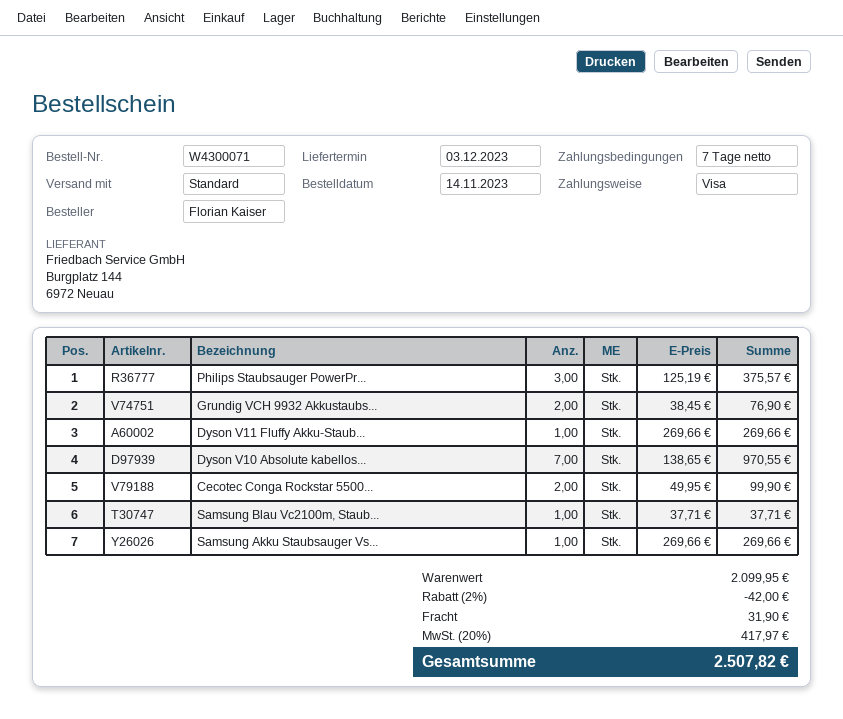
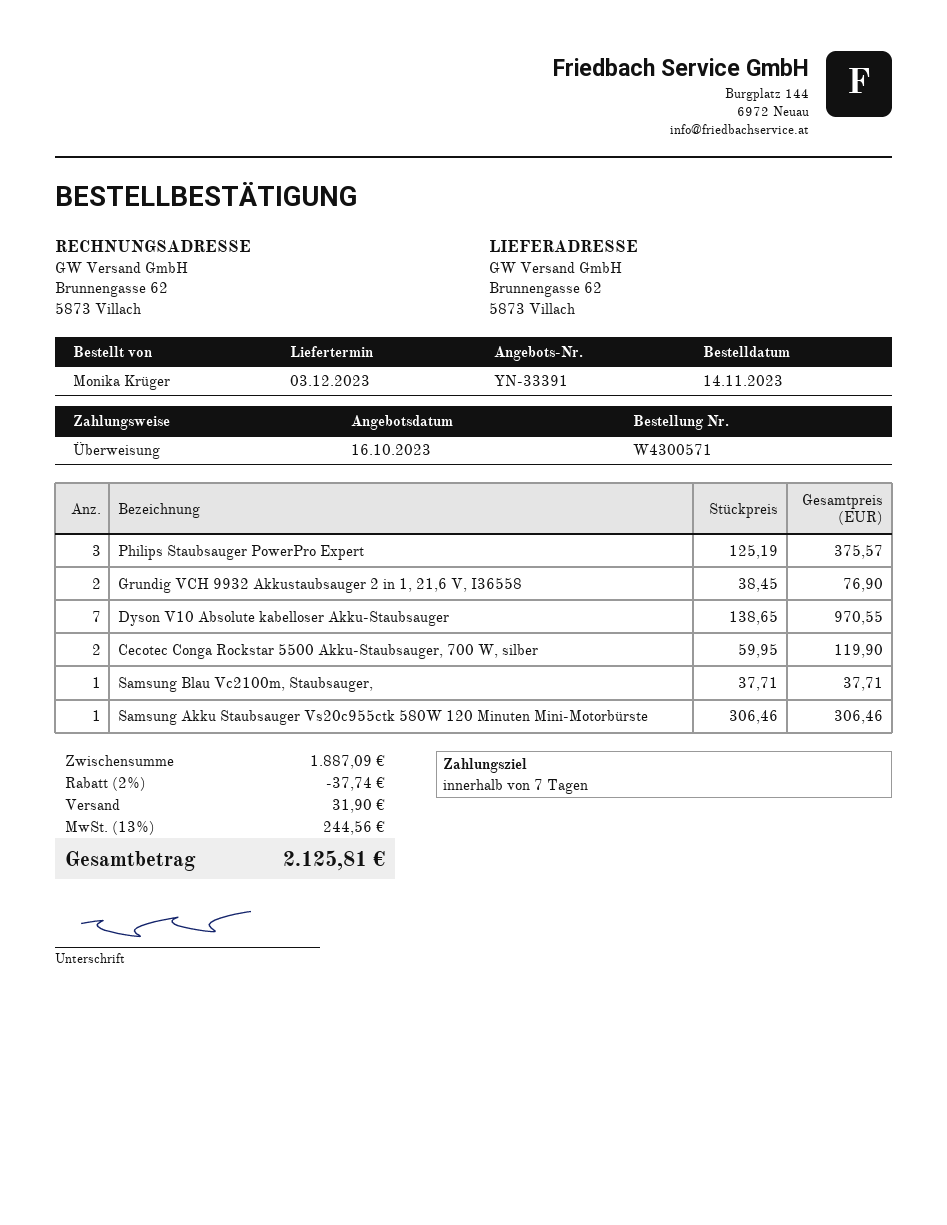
order number: W4300071 -> W4300571
ordered by: Florian Kaiser -> Monika Krüger
payment method: Visa -> bank transfer
Dyson V11 Fluffy Akku-Staub...: 1 x 269.66 = 269.66 -> none
Cecotec Conga Rockstar 5500...: 2 x 49.95 = 99.90 -> 2 x 59.95 = 119.90
Samsung Akku Staubsauger Vs...: 1 x 269.66 = 269.66 -> 1 x 306.46 = 306.46
subtotal: 2099.95 -> 1887.09
discount: 2% = 42.00 -> 2% = 37.74
tax: 20% = 417.97 -> 13% = 244.56
total: 2507.82 -> 2125.81

